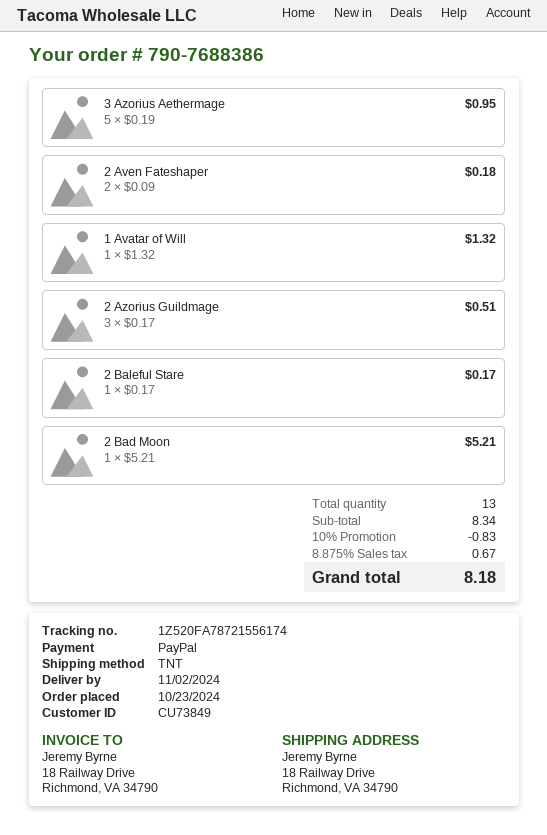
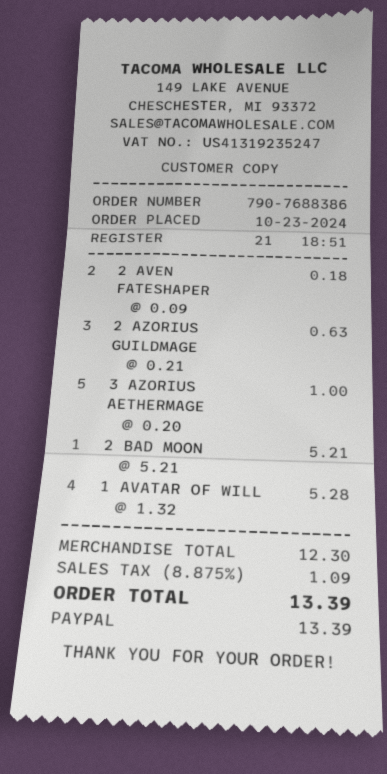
3 Azorius Aethermage: 5 x 0.19 = 0.95 -> 5 x 0.20 = 1.00
1 Avatar of Will: 1 x 1.32 = 1.32 -> 4 x 1.32 = 5.28
2 Azorius Guildmage: 3 x 0.17 = 0.51 -> 3 x 0.21 = 0.63
2 Baleful Stare: 1 x 0.17 = 0.17 -> none
subtotal: 8.34 -> 12.30
discount: 10% = 0.83 -> none
tax: 8.875% = 0.67 -> 8.875% = 1.09
total: 8.18 -> 13.39

